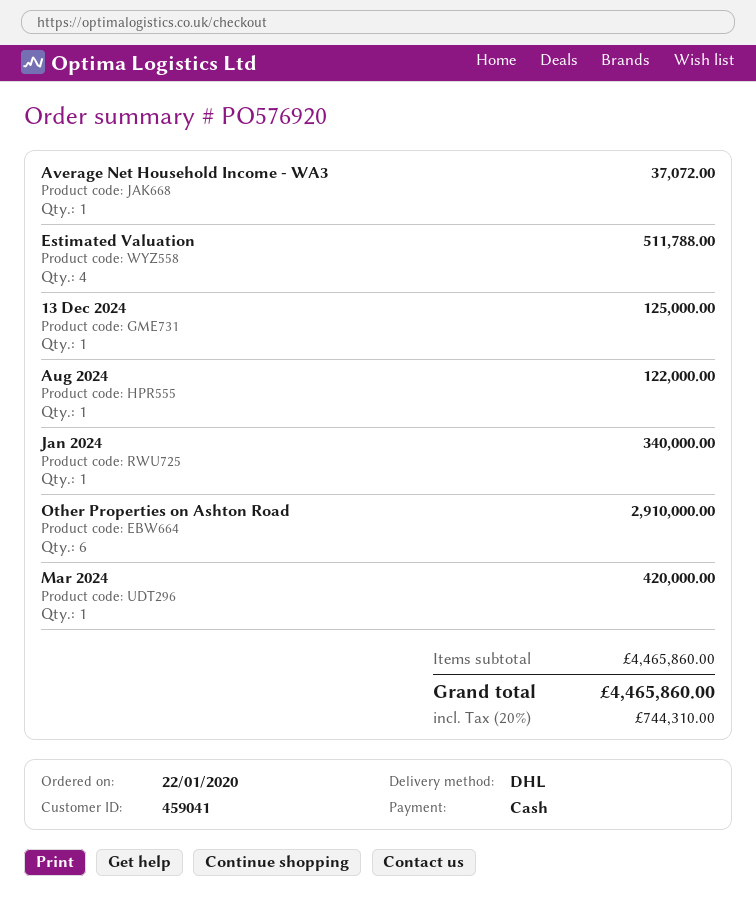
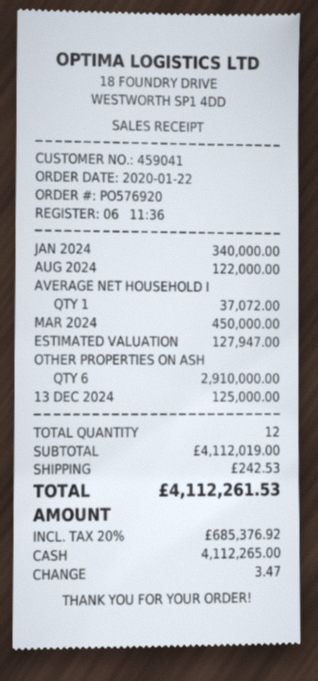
Estimated Valuation: 4 for 511788.00 -> 1 for 127947.00
Mar 2024: 1 for 420000.00 -> 1 for 450000.00
subtotal: 4465860.00 -> 4112019.00
shipping: none -> 242.53
tax: 20% = 744310.00 -> 20% = 685376.92
total: 4465860.00 -> 4112261.53

